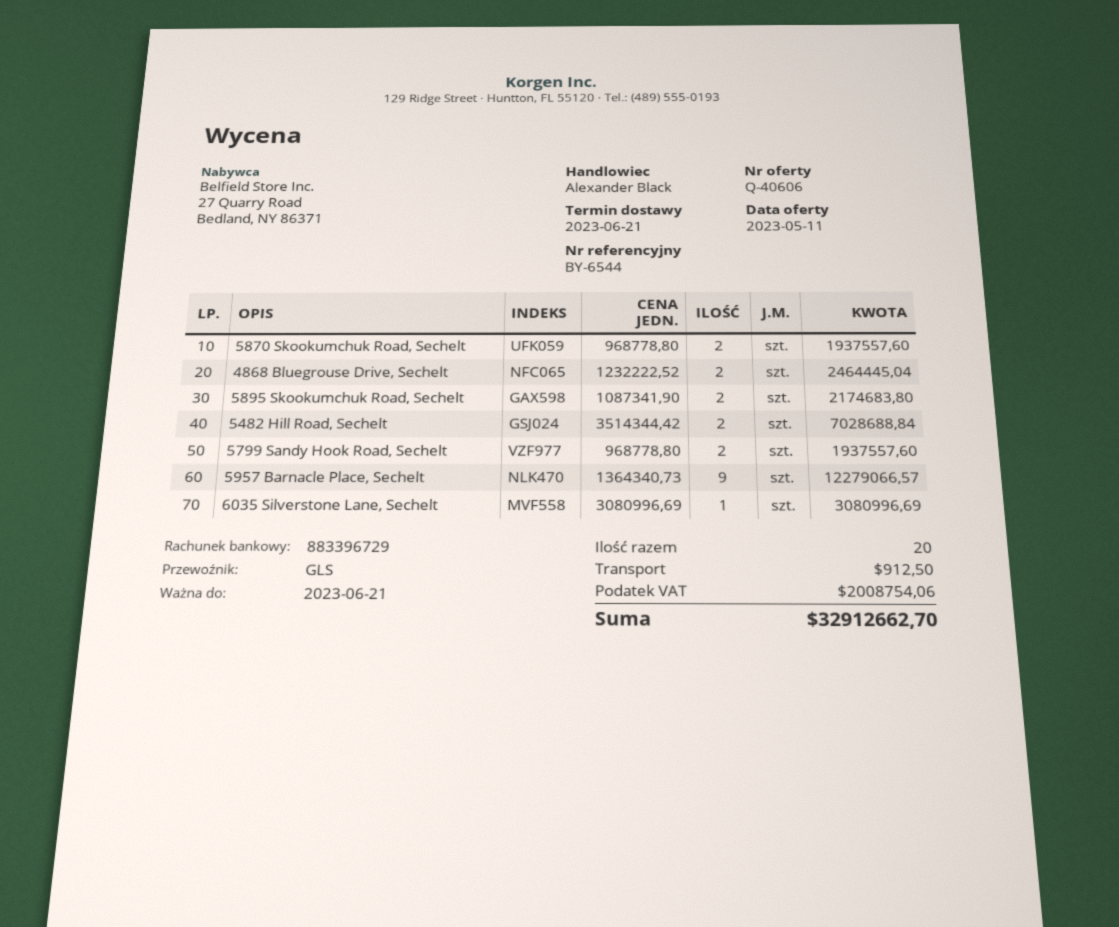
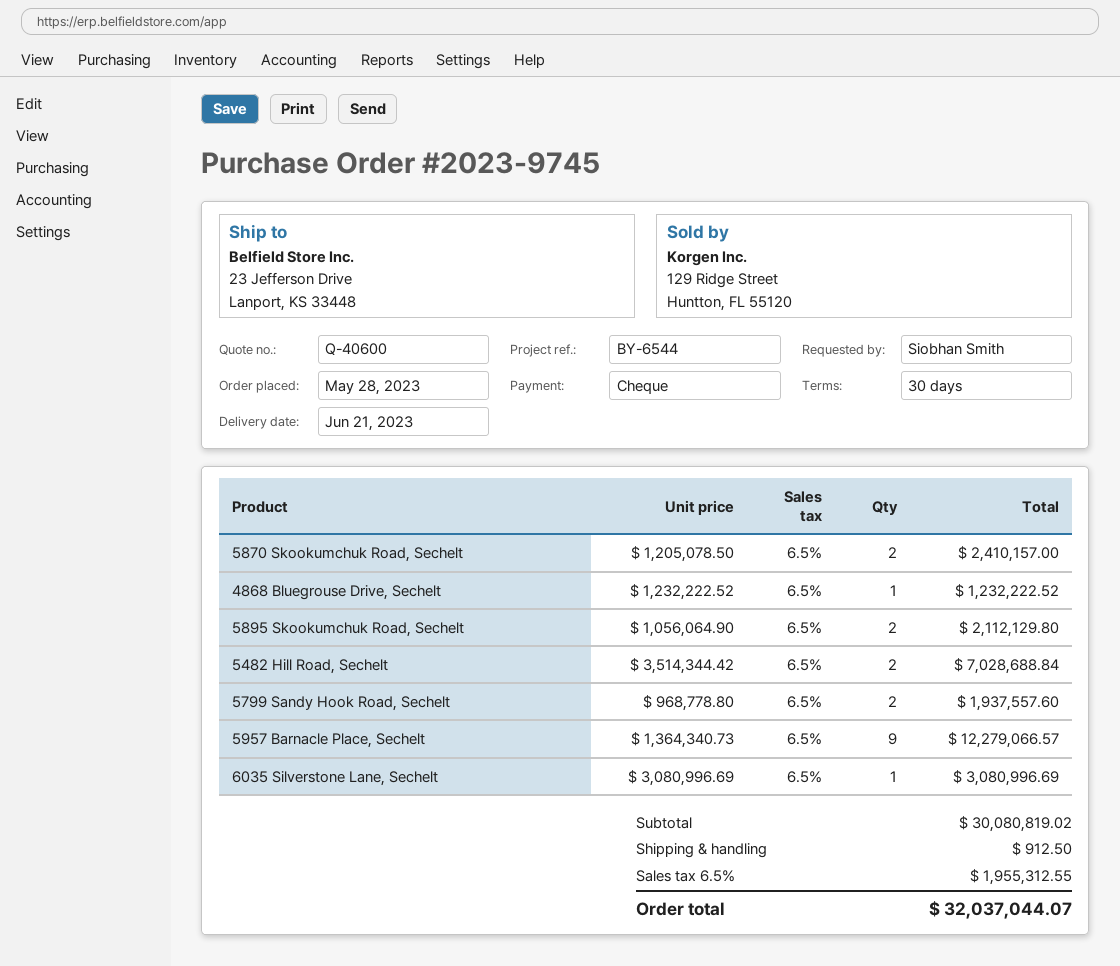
quote number: Q-40606 -> Q-40600
5870 Skookumchuk Road, Sechelt: 2 x 968778.80 = 1937557.60 -> 2 x 1205078.50 = 2410157.00
4868 Bluegrouse Drive, Sechelt: 2 x 1232222.52 = 2464445.04 -> 1 x 1232222.52 = 1232222.52
5895 Skookumchuk Road, Sechelt: 2 x 1087341.90 = 2174683.80 -> 2 x 1056064.90 = 2112129.80
tax: 2008754.06 -> 1955312.55
total: 32912662.70 -> 32037044.07

